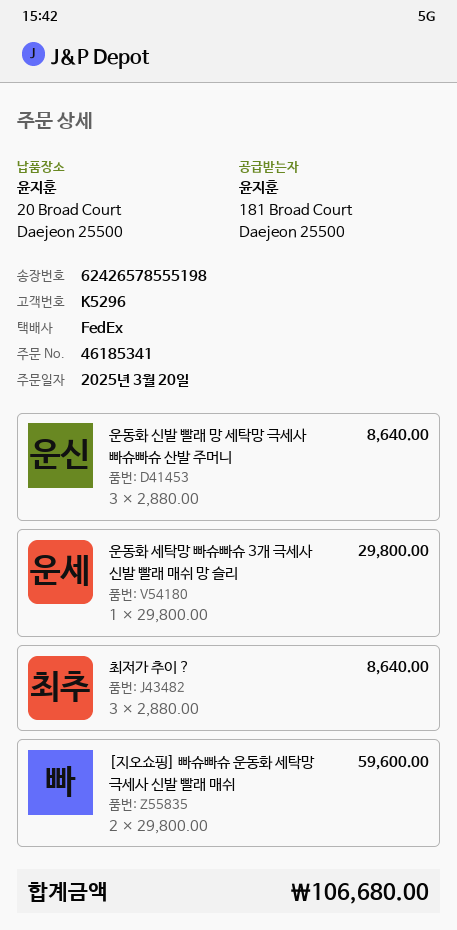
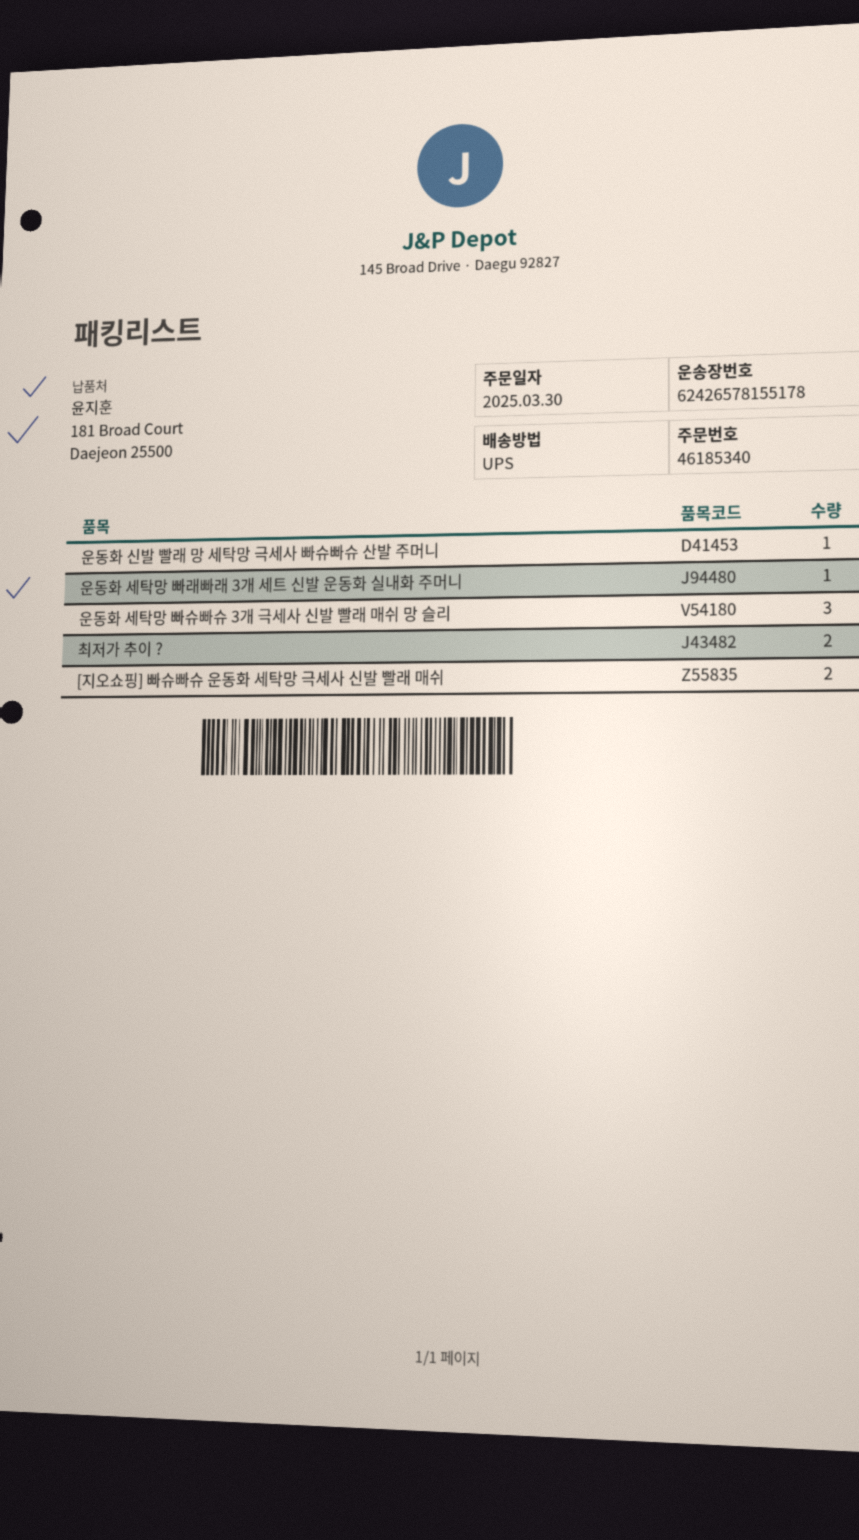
order number: 46185341 -> 46185340
order date: 2025-03-20 -> 2025-03-30
shipping method: FedEx -> UPS
tracking number: 62426578555198 -> 62426578155178
ship to: 20 Broad Court, Daejeon 25500 -> 181 Broad Court, Daejeon 25500
운동화 신발 빨래 망 세탁망 극세사 빠슈빠슈 산발 주머니: 3 -> 1
운동화 세탁망 빠슈빠슈 3개 극세사 신발 빨래 매쉬 망 슬리: 1 -> 3
최저가 추이 ?: 3 -> 2
운동화 세탁망 빠래빠래 3개 세트 신발 운동화 실내화 주머니: none -> 1

